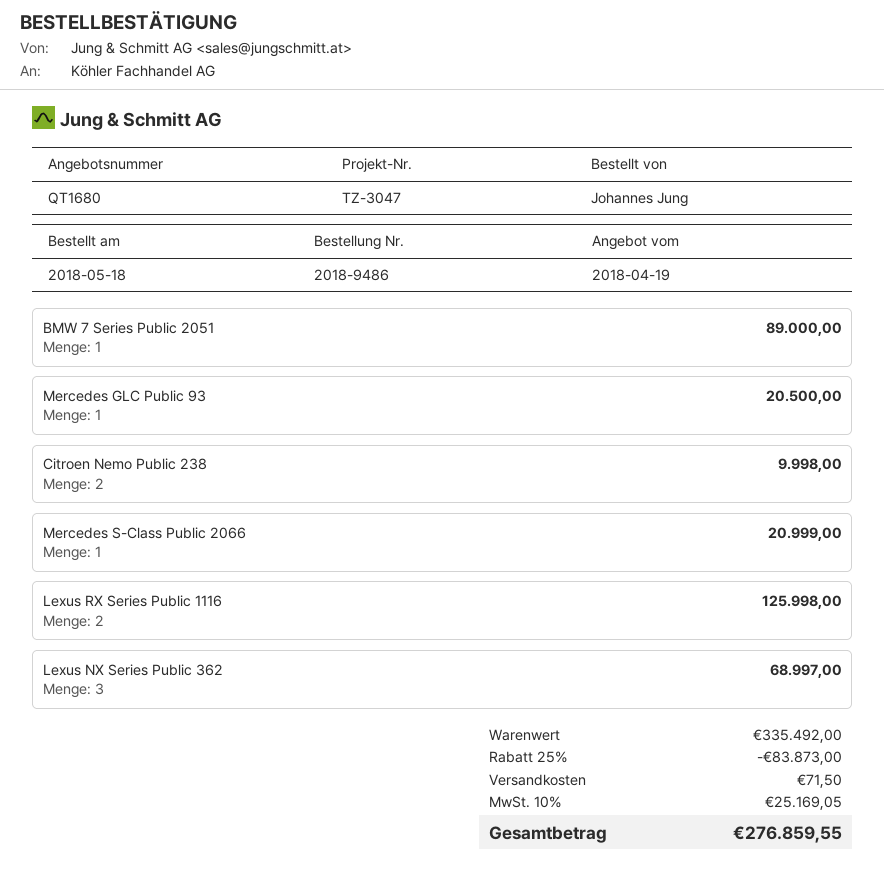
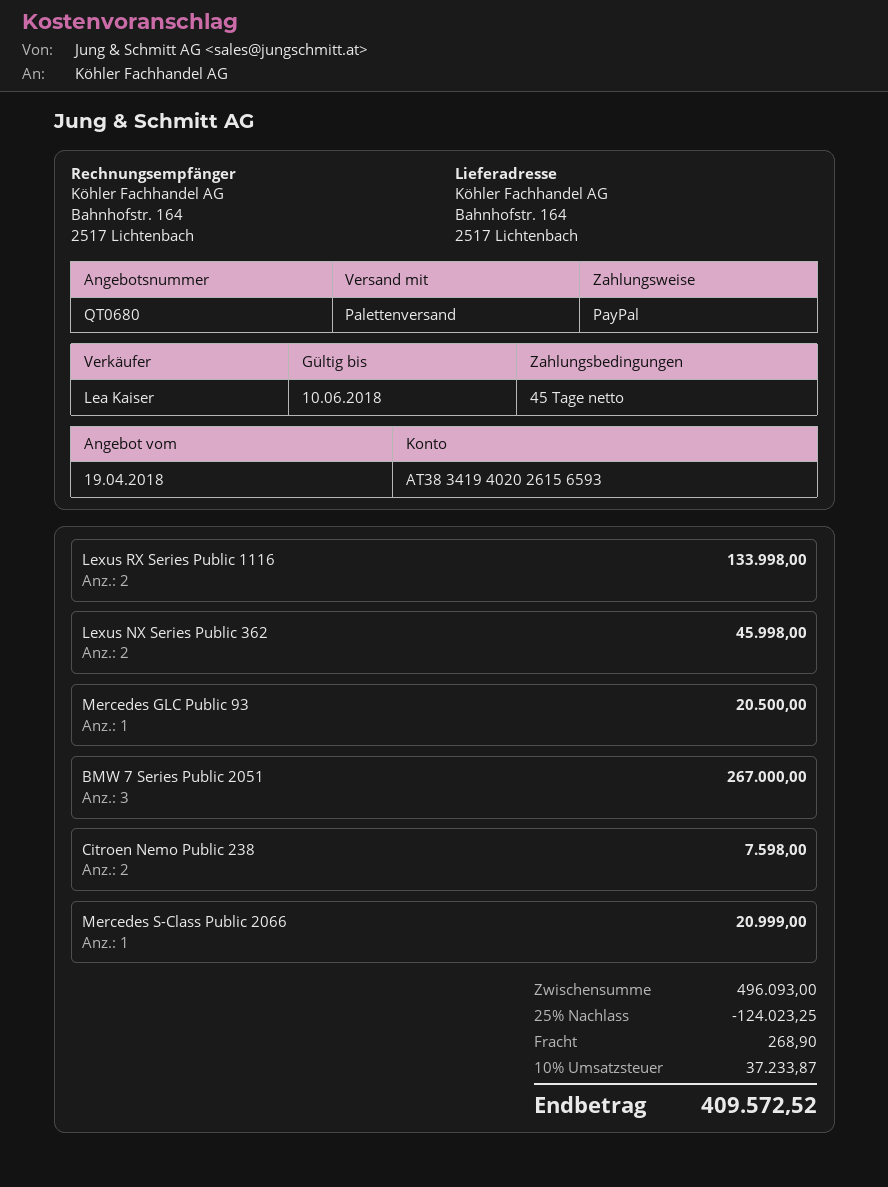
quote number: QT1680 -> QT0680
BMW 7 Series Public 2051: 1 for 89000.00 -> 3 for 267000.00
Citroen Nemo Public 238: 2 for 9998.00 -> 2 for 7598.00
Lexus RX Series Public 1116: 2 for 125998.00 -> 2 for 133998.00
Lexus NX Series Public 362: 3 for 68997.00 -> 2 for 45998.00
subtotal: 335492.00 -> 496093.00
discount: 25% = 83873.00 -> 25% = 124023.25
shipping: 71.50 -> 268.90
tax: 10% = 25169.05 -> 10% = 37233.87
total: 276859.55 -> 409572.52

